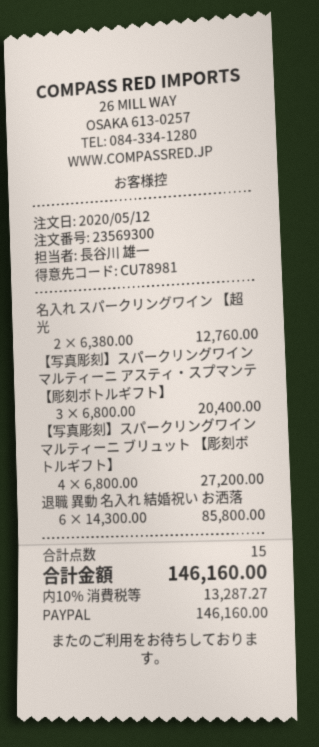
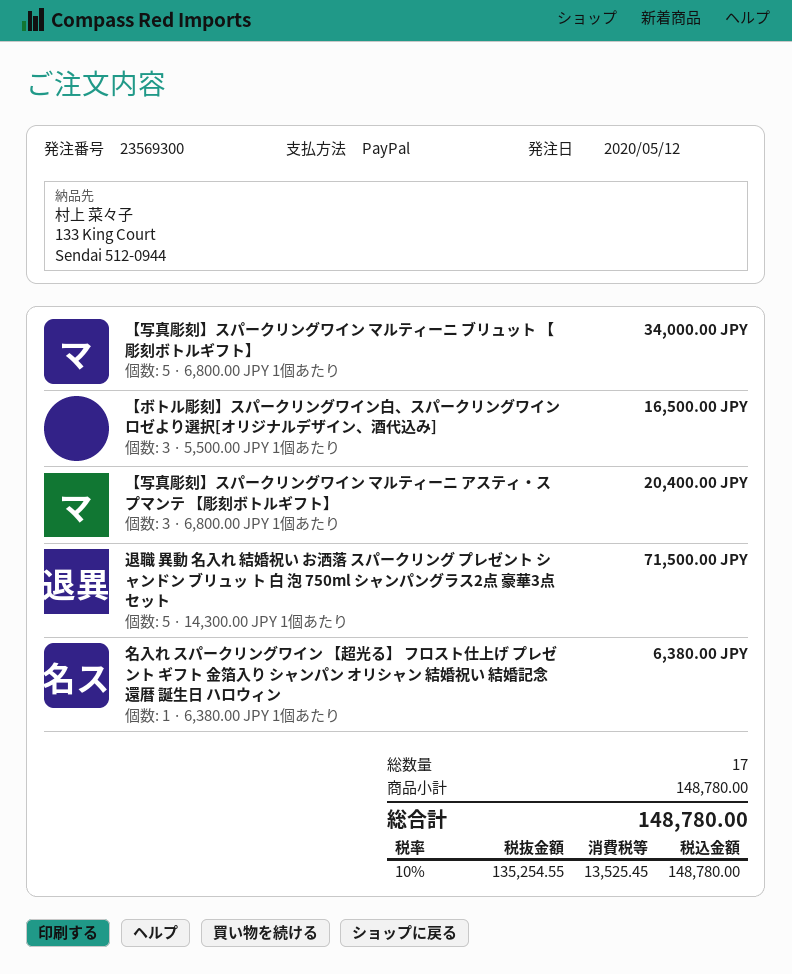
名入れ スパークリングワイン 【超光: 2 x 6380.00 = 12760.00 -> 1 x 6380.00 = 6380.00
【写真彫刻】スパークリングワイン マルティーニ ブリュット 【彫刻ボトルギフト】: 4 x 6800.00 = 27200.00 -> 5 x 6800.00 = 34000.00
退職 異動 名入れ 結婚祝い お洒落: 6 x 14300.00 = 85800.00 -> 5 x 14300.00 = 71500.00
【ボトル彫刻】スパークリングワイン白、スパークリングワインロゼより選択[オリジナルデザイン、酒代込み]: none -> 3 x 5500.00 = 16500.00
total quantity: 15 -> 17
tax: 10% = 13287.27 -> 10% = 13525.45
total: 146160.00 -> 148780.00

